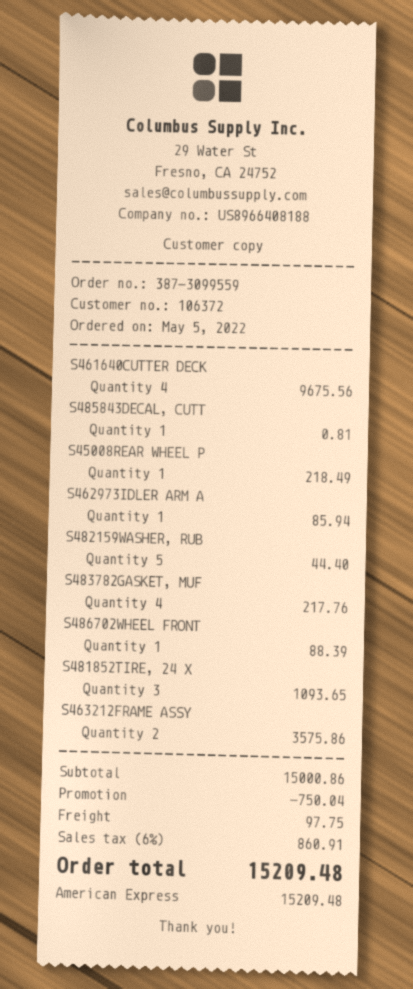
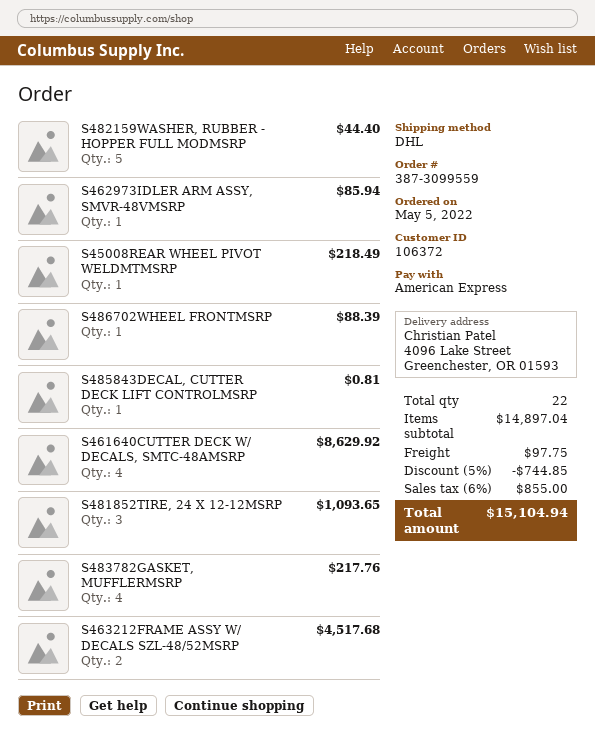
S461640CUTTER DECK: 4 for 9675.56 -> 4 for 8629.92
S463212FRAME ASSY: 2 for 3575.86 -> 2 for 4517.68
subtotal: 15000.86 -> 14897.04
discount: 750.04 -> 744.85
tax: 6% = 860.91 -> 6% = 855.00
total: 15209.48 -> 15104.94

